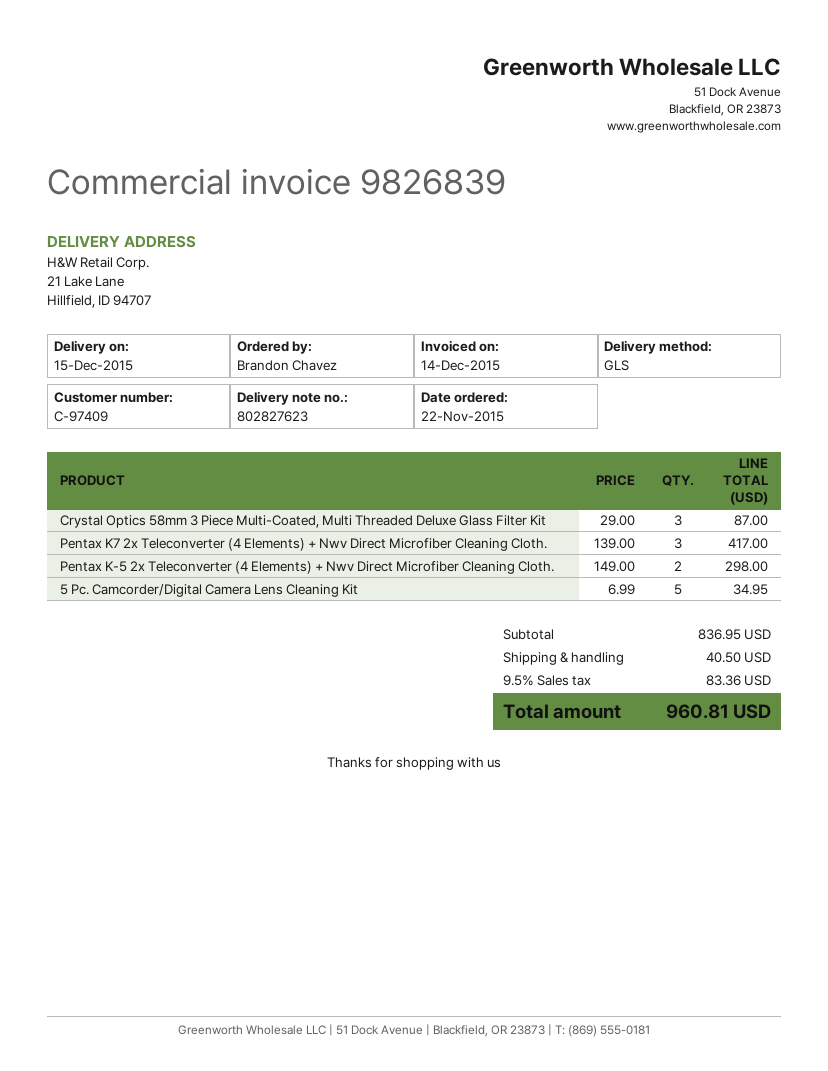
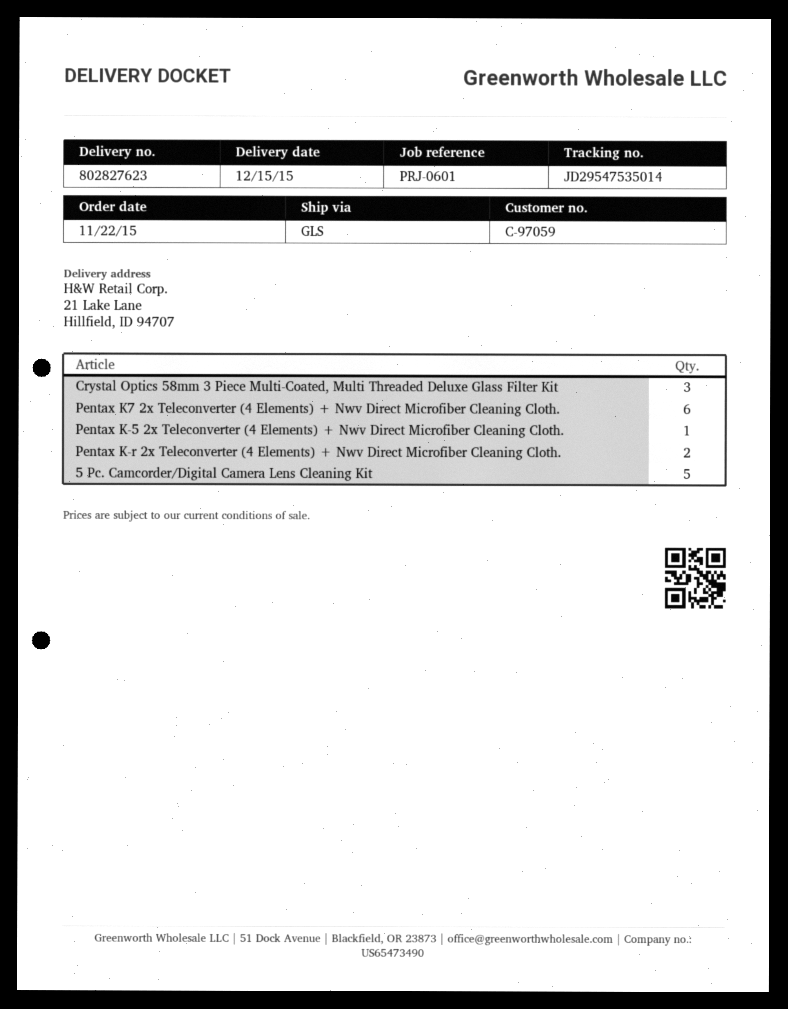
customer number: C-97409 -> C-97059
Pentax K7 2x Teleconverter (4 Elements) + Nwv Direct Microfiber Cleaning Cloth.: 3 -> 6
Pentax K-5 2x Teleconverter (4 Elements) + Nwv Direct Microfiber Cleaning Cloth.: 2 -> 1
Pentax K-r 2x Teleconverter (4 Elements) + Nwv Direct Microfiber Cleaning Cloth.: none -> 2

